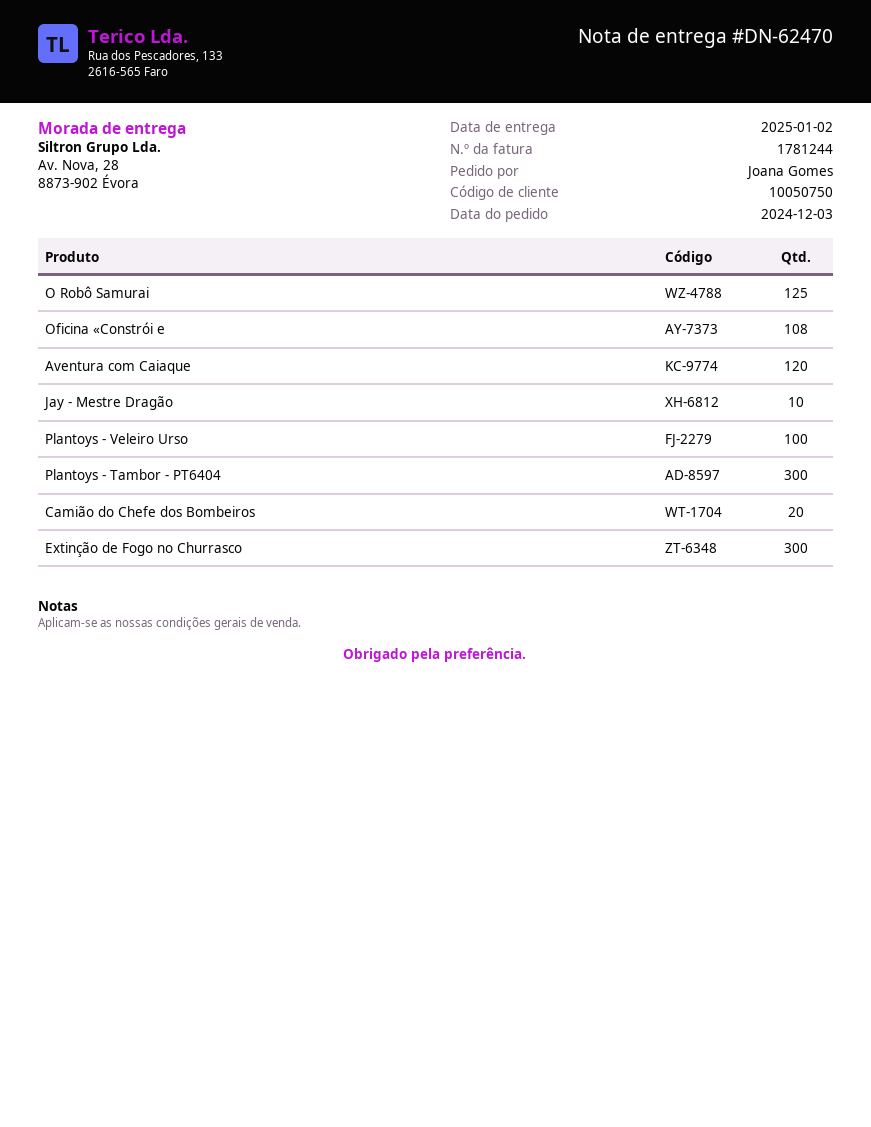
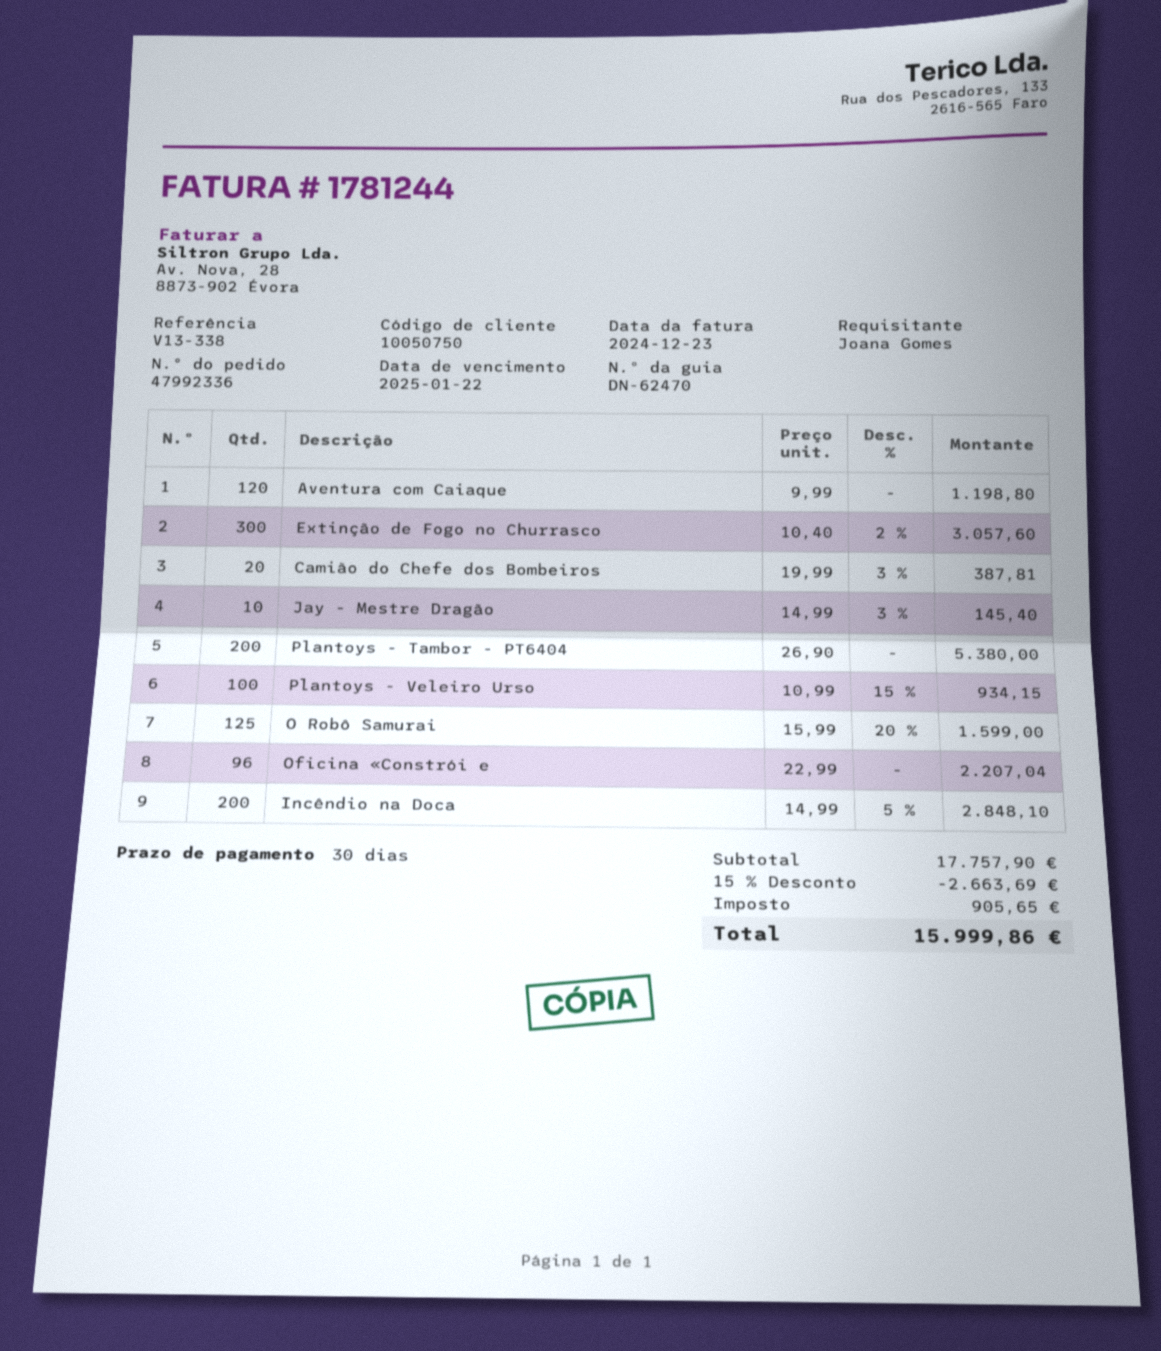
Oficina «Constrói e: 108 -> 96
Plantoys - Tambor - PT6404: 300 -> 200
Incêndio na Doca: none -> 200

